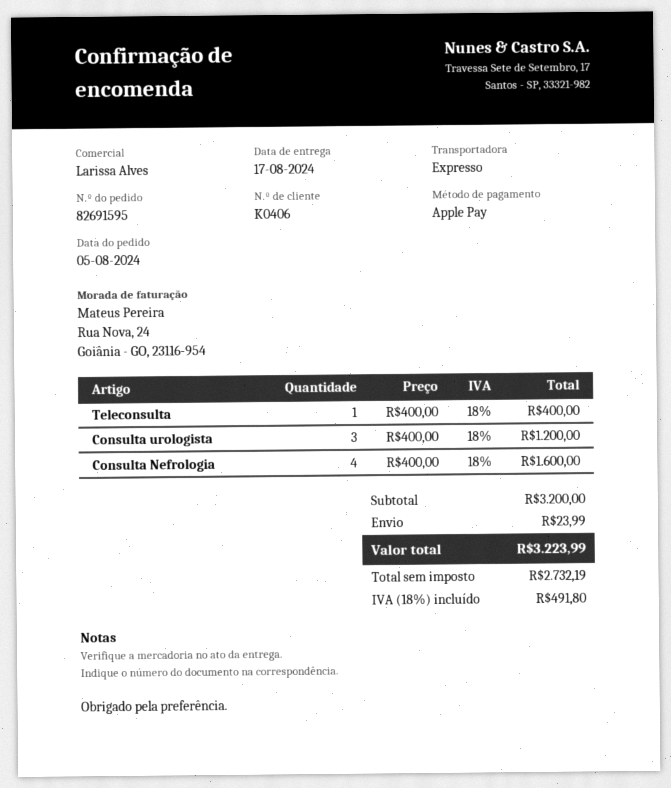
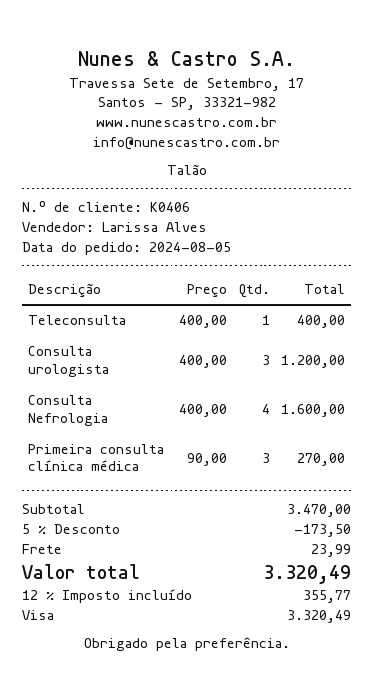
payment method: Apple Pay -> Visa
Primeira consulta clínica médica: none -> 3 x 90.00 = 270.00
subtotal: 3200.00 -> 3470.00
discount: none -> 5% = 173.50
tax: 18% = 491.80 -> 12% = 355.77
total: 3223.99 -> 3320.49

